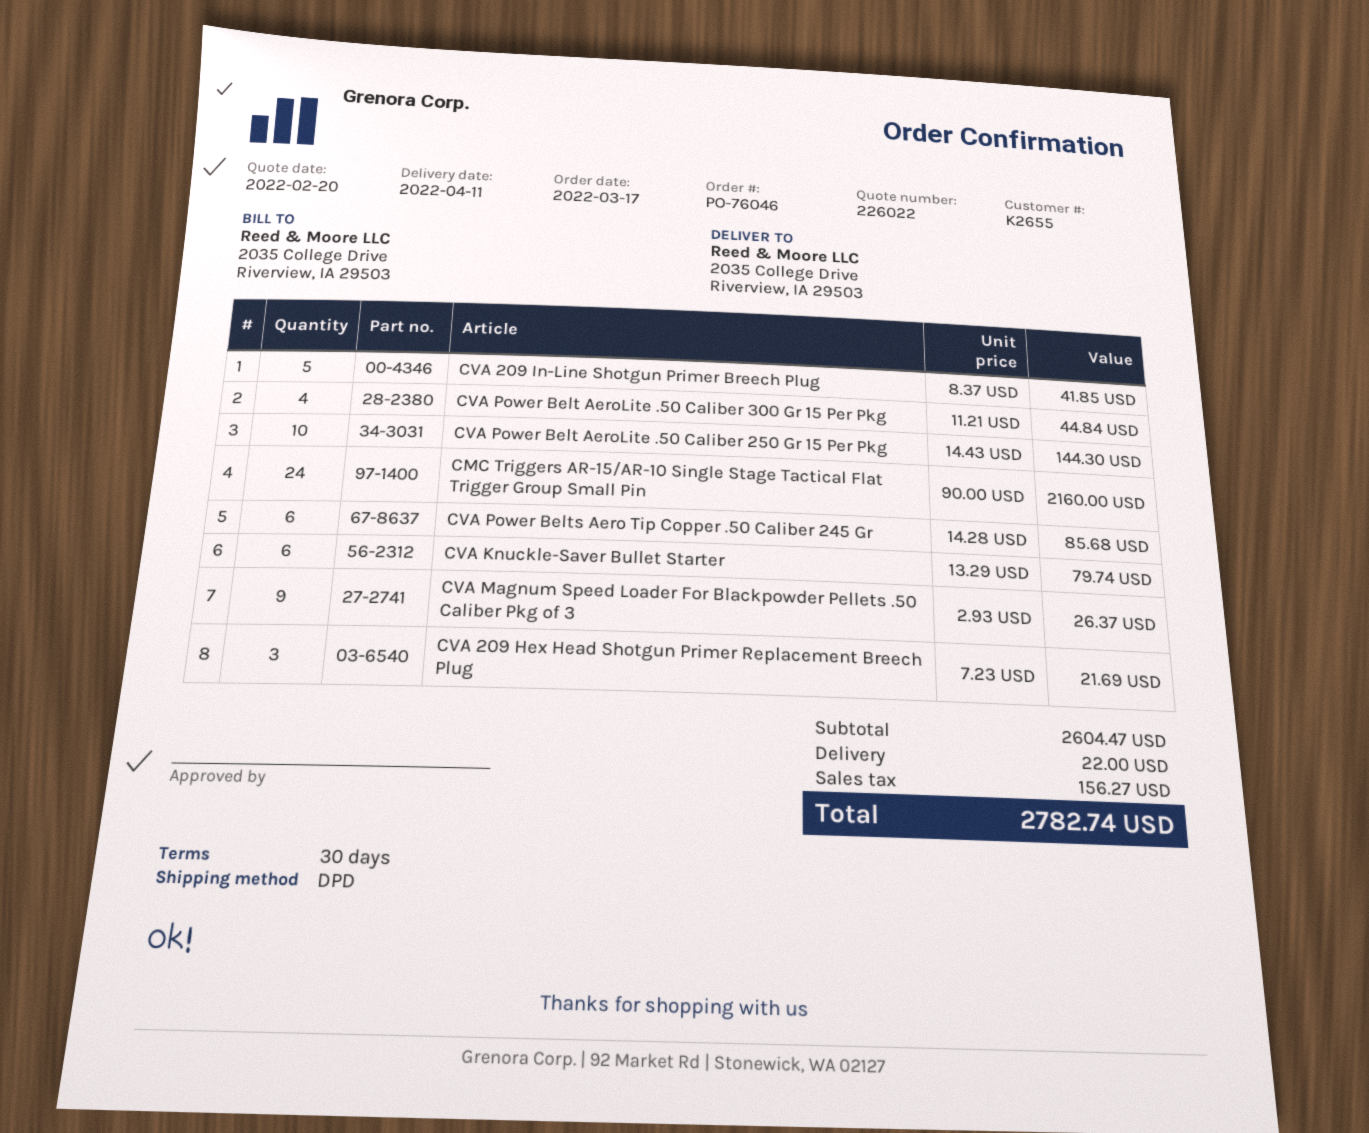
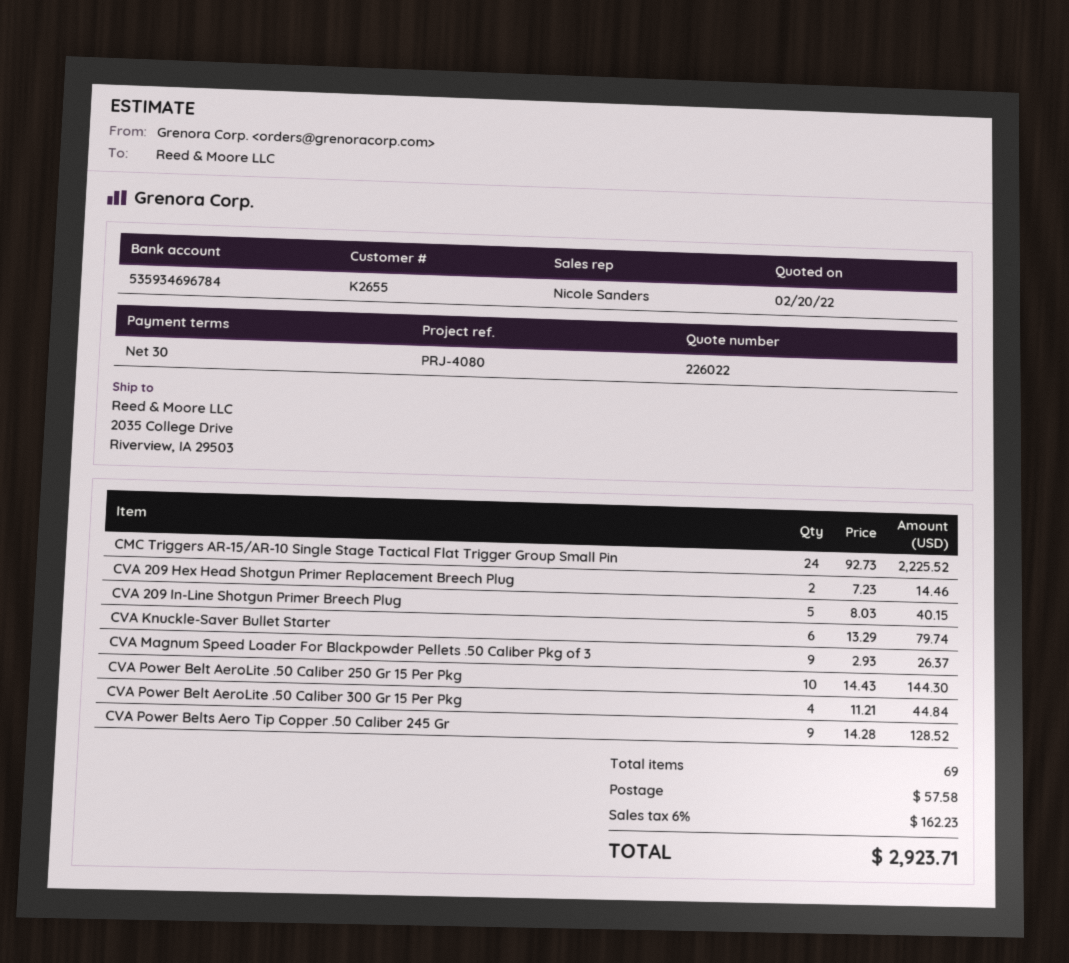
CVA 209 In-Line Shotgun Primer Breech Plug: 5 x 8.37 = 41.85 -> 5 x 8.03 = 40.15
CMC Triggers AR-15/AR-10 Single Stage Tactical Flat Trigger Group Small Pin: 24 x 90.00 = 2160.00 -> 24 x 92.73 = 2225.52
CVA Power Belts Aero Tip Copper .50 Caliber 245 Gr: 6 x 14.28 = 85.68 -> 9 x 14.28 = 128.52
CVA 209 Hex Head Shotgun Primer Replacement Breech Plug: 3 x 7.23 = 21.69 -> 2 x 7.23 = 14.46
shipping: 22.00 -> 57.58
tax: 156.27 -> 162.23
total: 2782.74 -> 2923.71

